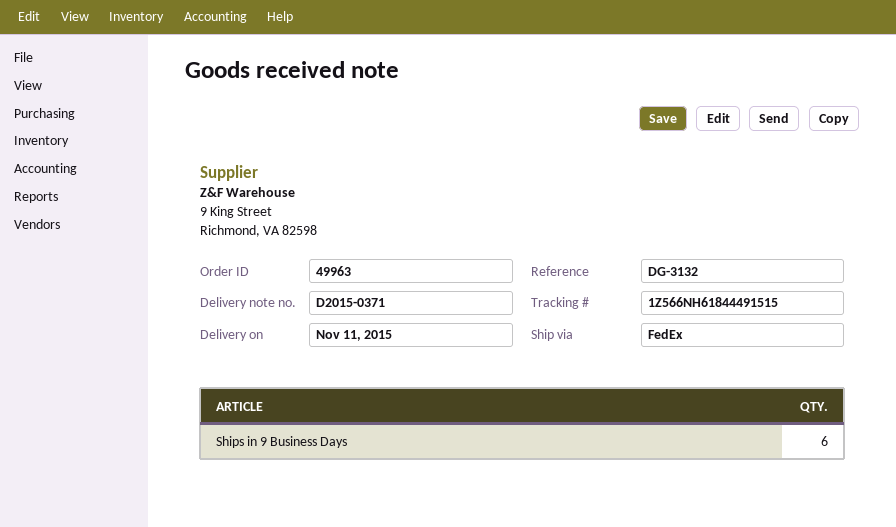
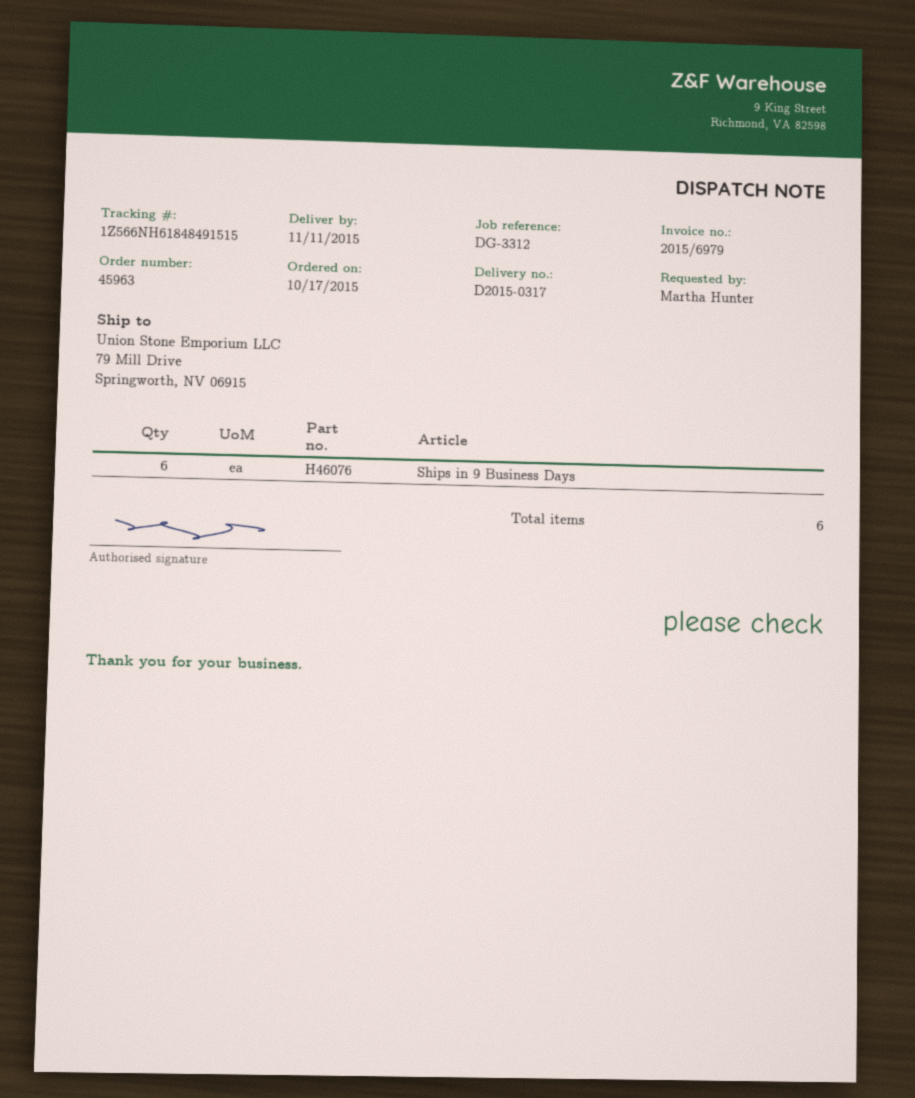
order number: 49963 -> 45963
delivery note number: D2015-0371 -> D2015-0317
reference: DG-3132 -> DG-3312
tracking number: 1Z566NH61844491515 -> 1Z566NH61848491515

